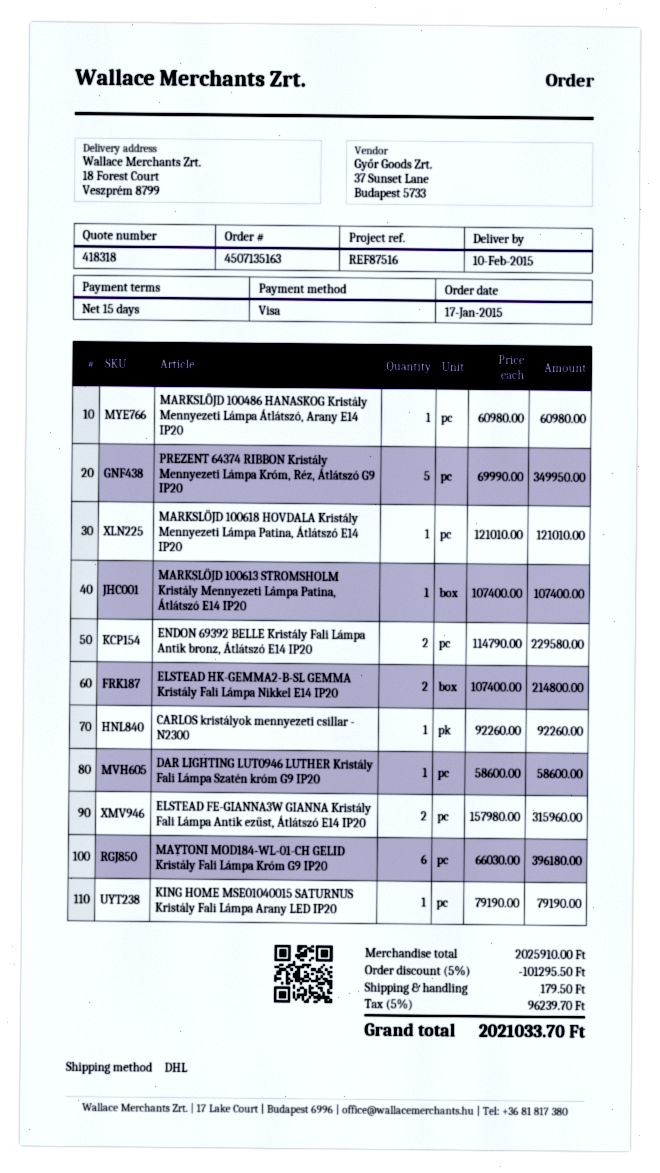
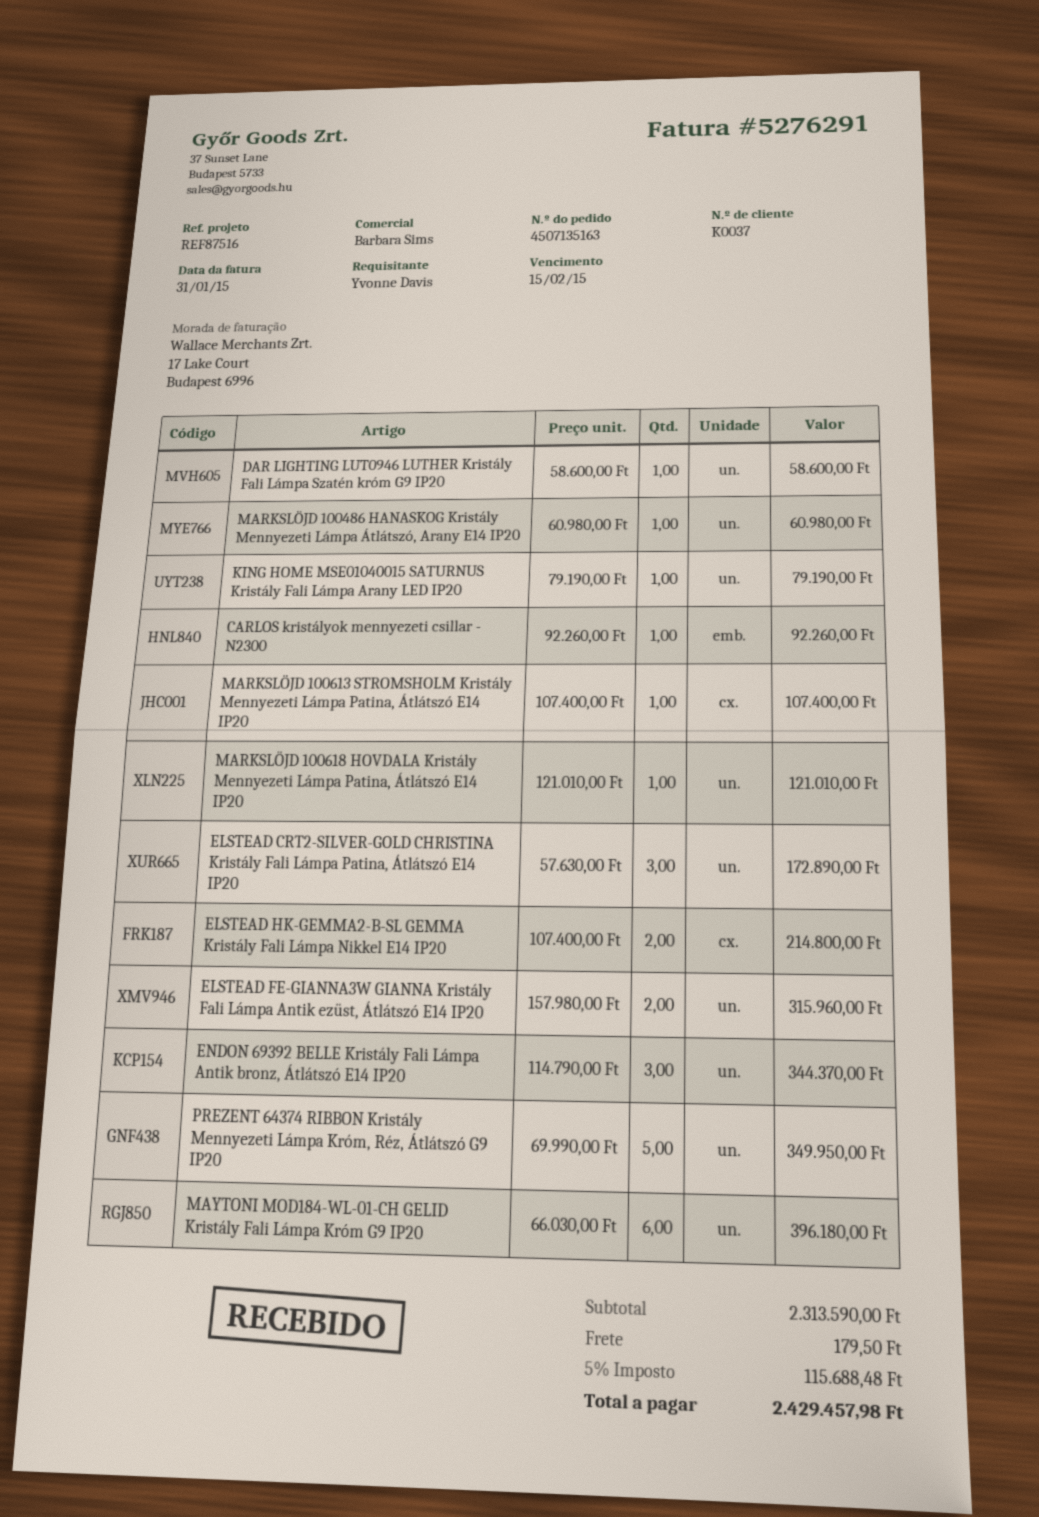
ENDON 69392 BELLE Kristály Fali Lámpa Antik bronz, Átlátszó E14 IP20: 2 x 114790.00 = 229580.00 -> 3 x 114790.00 = 344370.00
ELSTEAD CRT2-SILVER-GOLD CHRISTINA Kristály Fali Lámpa Patina, Átlátszó E14 IP20: none -> 3 x 57630.00 = 172890.00
subtotal: 2025910.00 -> 2313590.00
discount: 5% = 101295.50 -> none
tax: 5% = 96239.70 -> 5% = 115688.48
total: 2021033.70 -> 2429457.98

